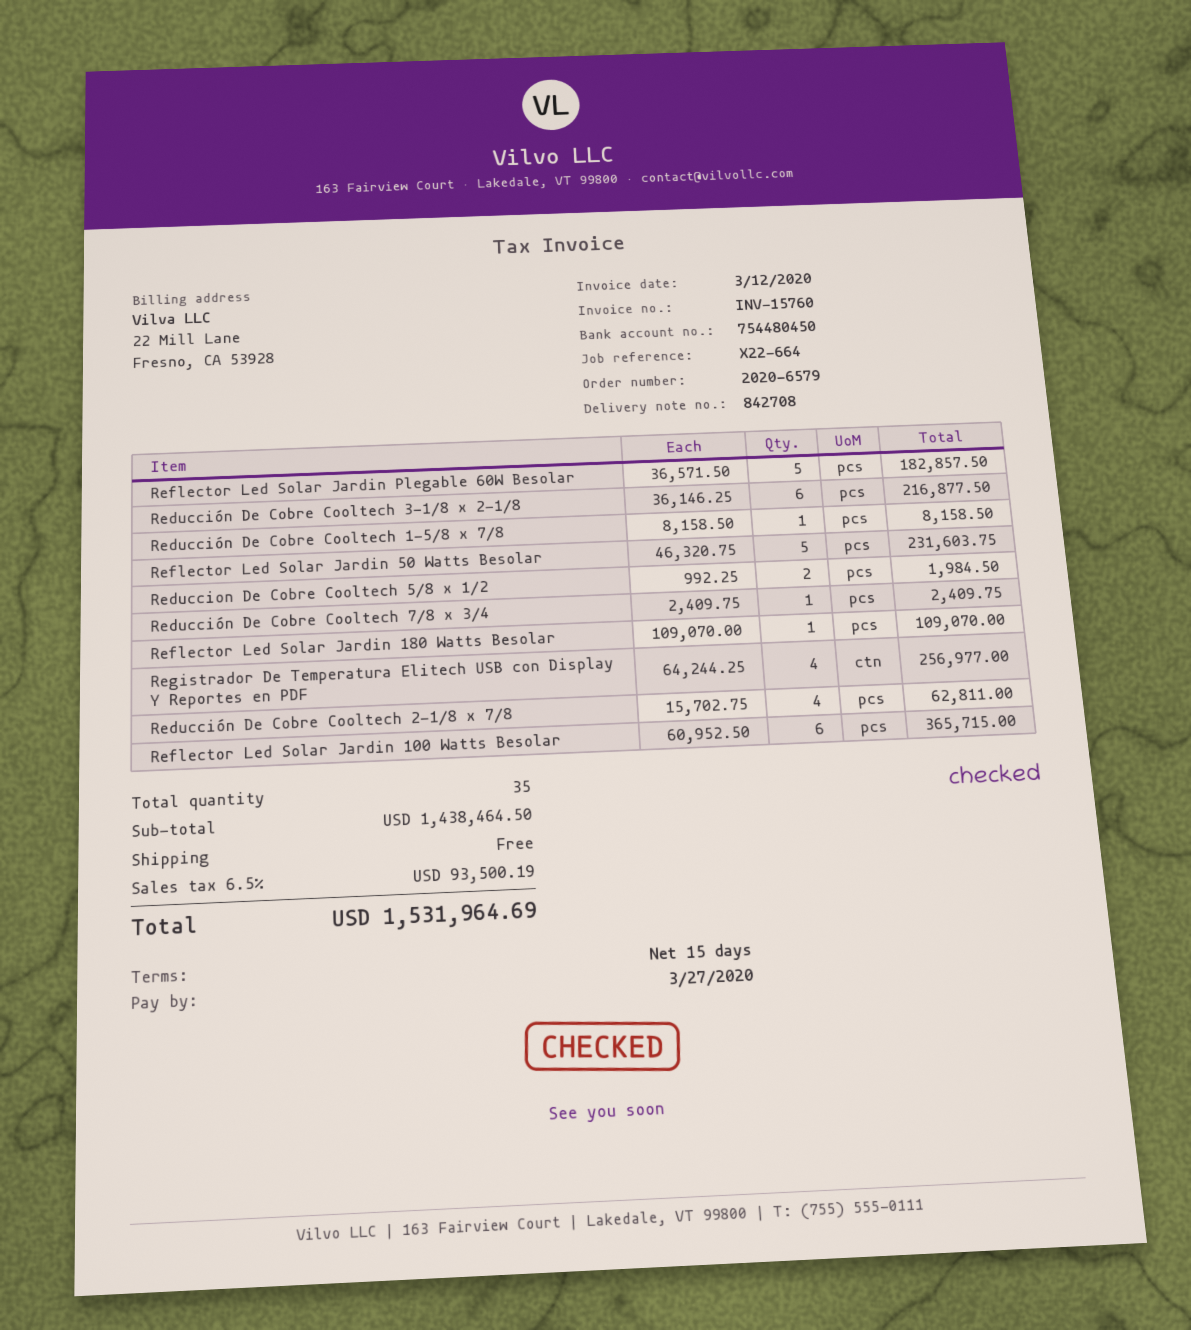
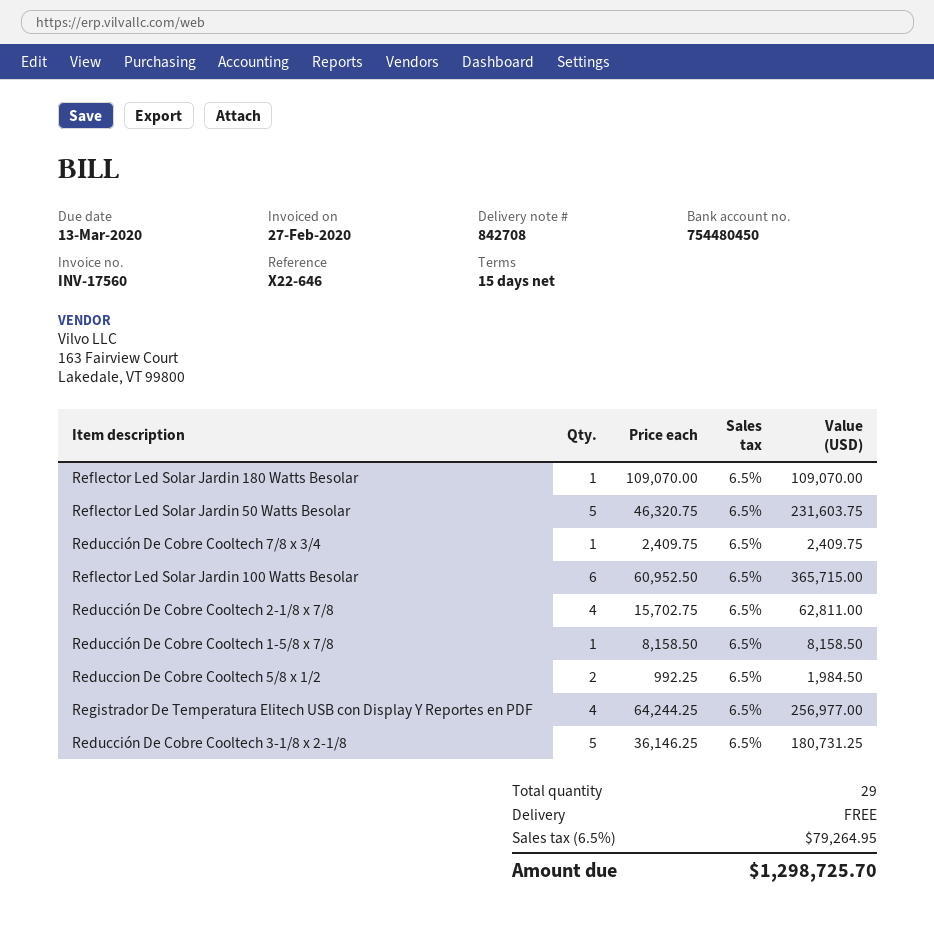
invoice number: INV-15760 -> INV-17560
invoice date: 2020-03-12 -> 2020-02-27
due date: 2020-03-27 -> 2020-03-13
reference: X22-664 -> X22-646
Reflector Led Solar Jardin Plegable 60W Besolar: 5 x 36571.50 = 182857.50 -> none
Reducción De Cobre Cooltech 3-1/8 x 2-1/8: 6 x 36146.25 = 216877.50 -> 5 x 36146.25 = 180731.25
total quantity: 35 -> 29
tax: 6.5% = 93500.19 -> 6.5% = 79264.95
total: 1531964.69 -> 1298725.70

